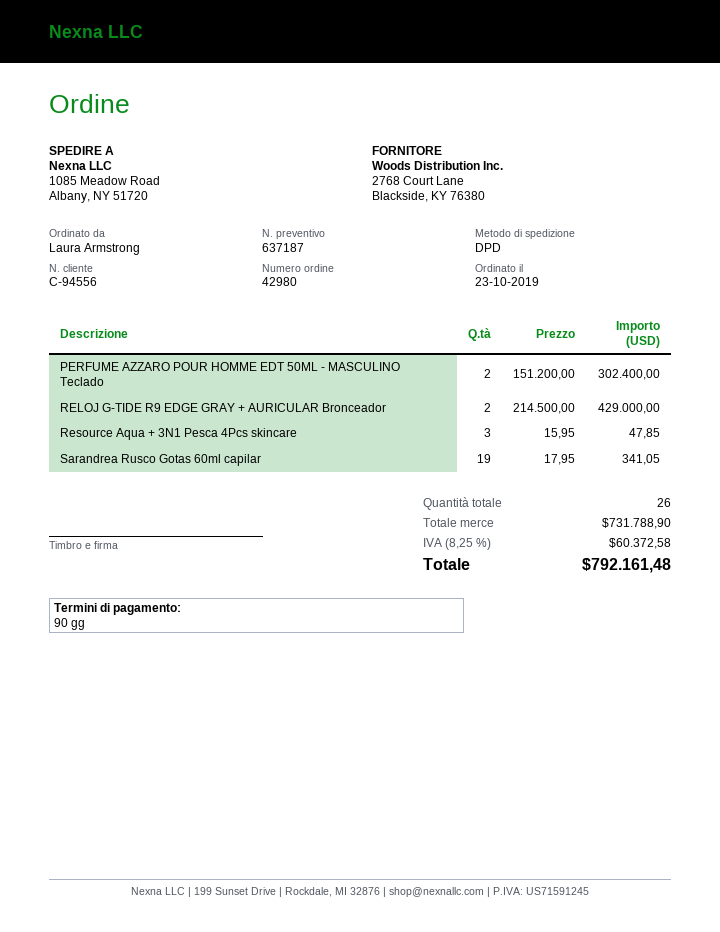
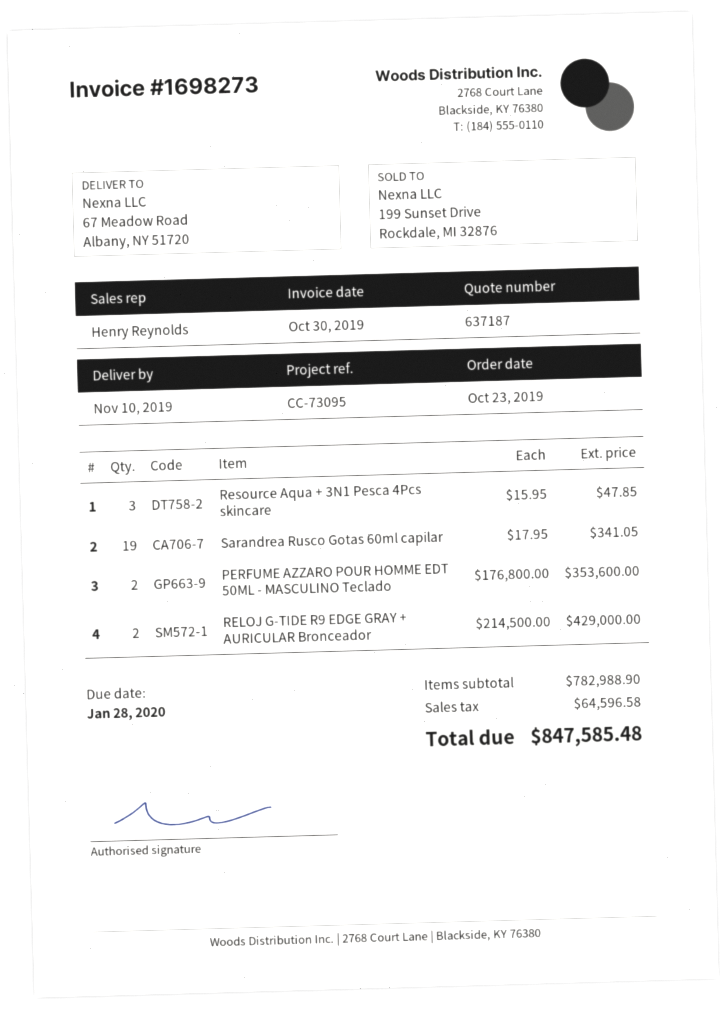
ship to: 1085 Meadow Road, Albany, NY 51720 -> 67 Meadow Road, Albany, NY 51720
PERFUME AZZARO POUR HOMME EDT 50ML - MASCULINO Teclado: 2 x 151200.00 = 302400.00 -> 2 x 176800.00 = 353600.00
subtotal: 731788.90 -> 782988.90
tax: 60372.58 -> 64596.58
total: 792161.48 -> 847585.48

